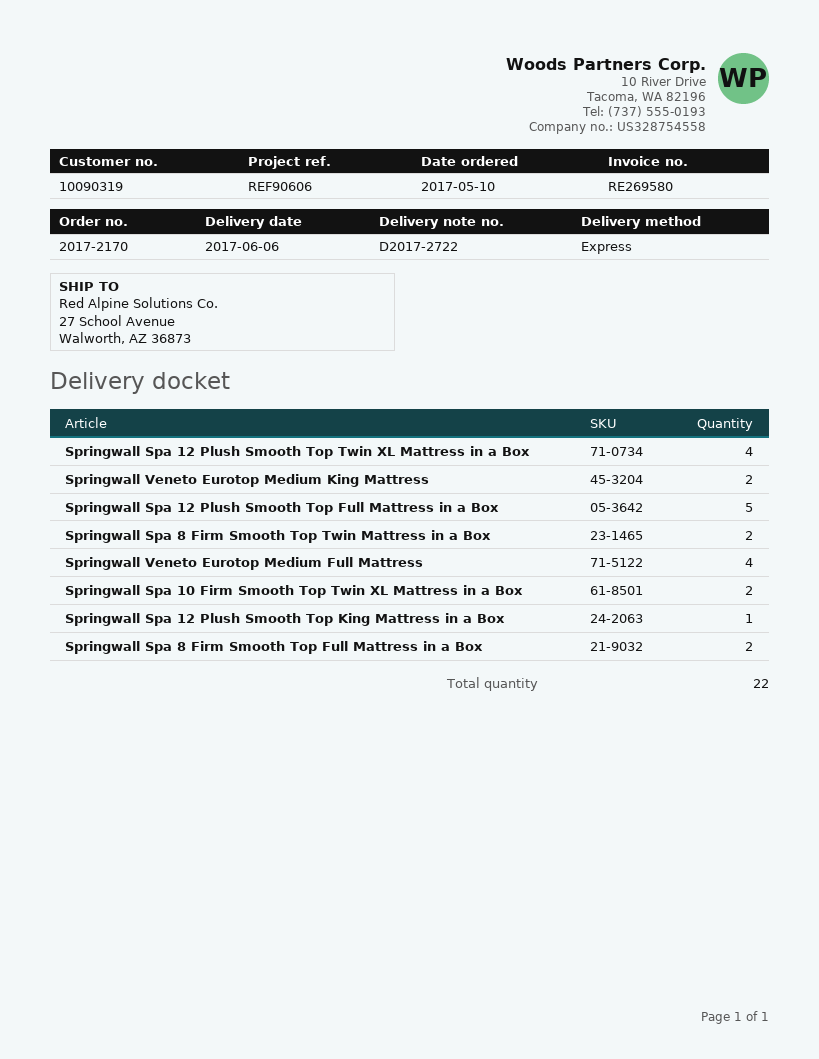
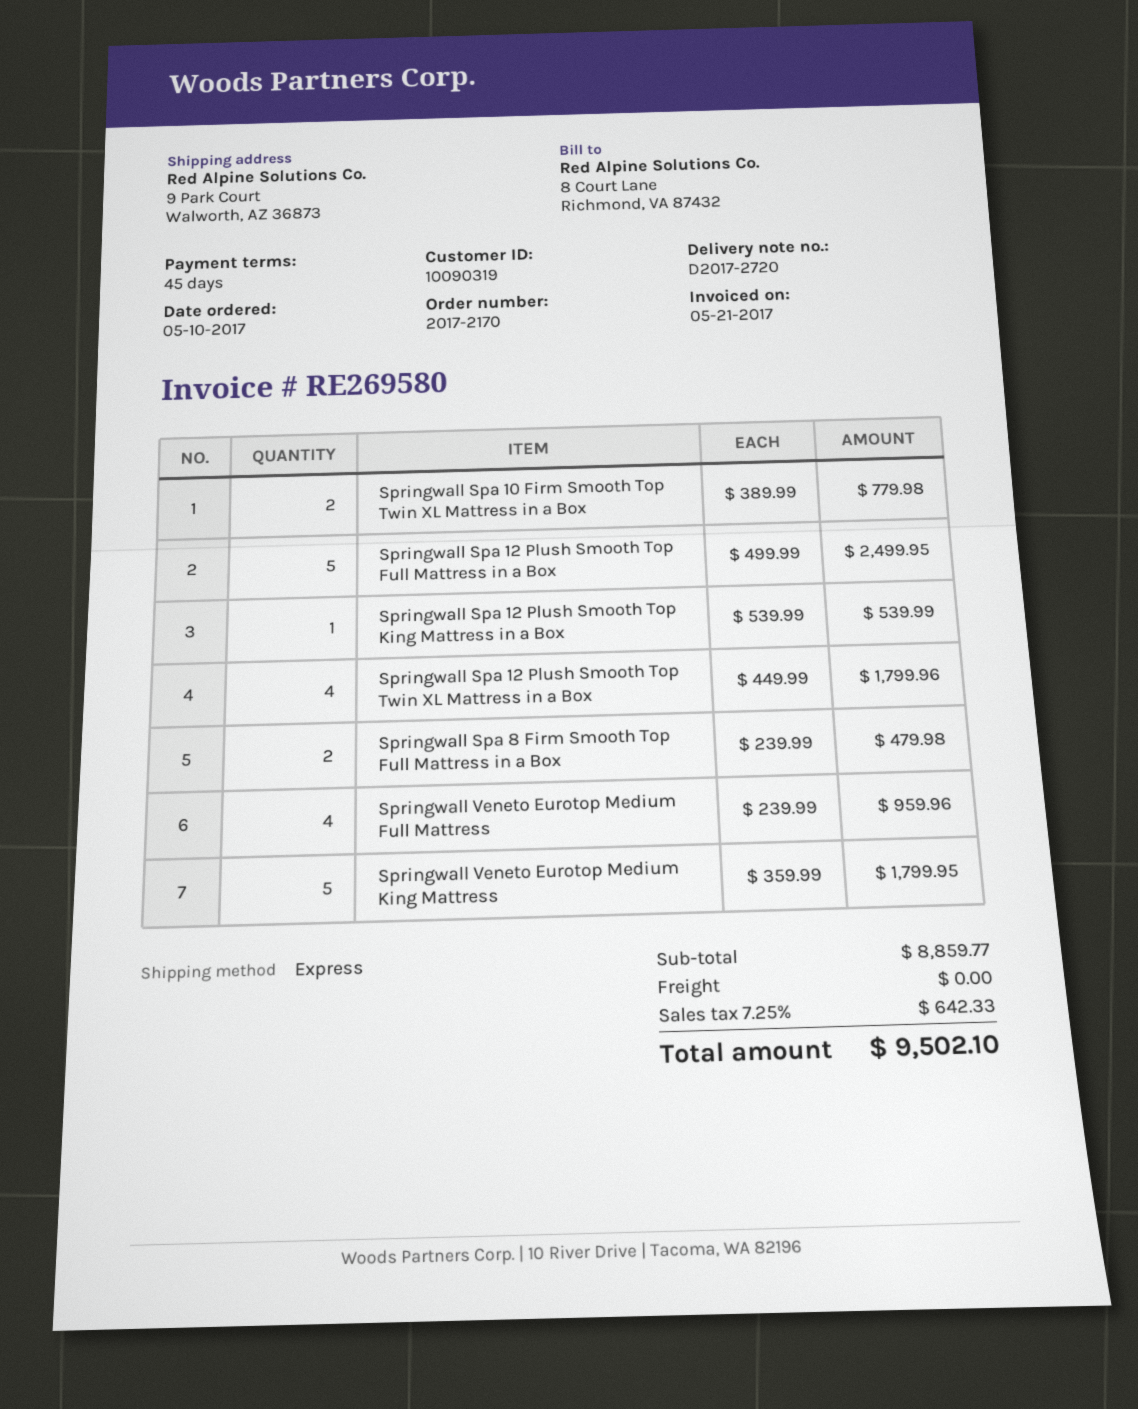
delivery note number: D2017-2722 -> D2017-2720
ship to: 27 School Avenue, Walworth, AZ 36873 -> 9 Park Court, Walworth, AZ 36873
Springwall Veneto Eurotop Medium King Mattress: 2 -> 5
Springwall Spa 8 Firm Smooth Top Twin Mattress in a Box: 2 -> none

